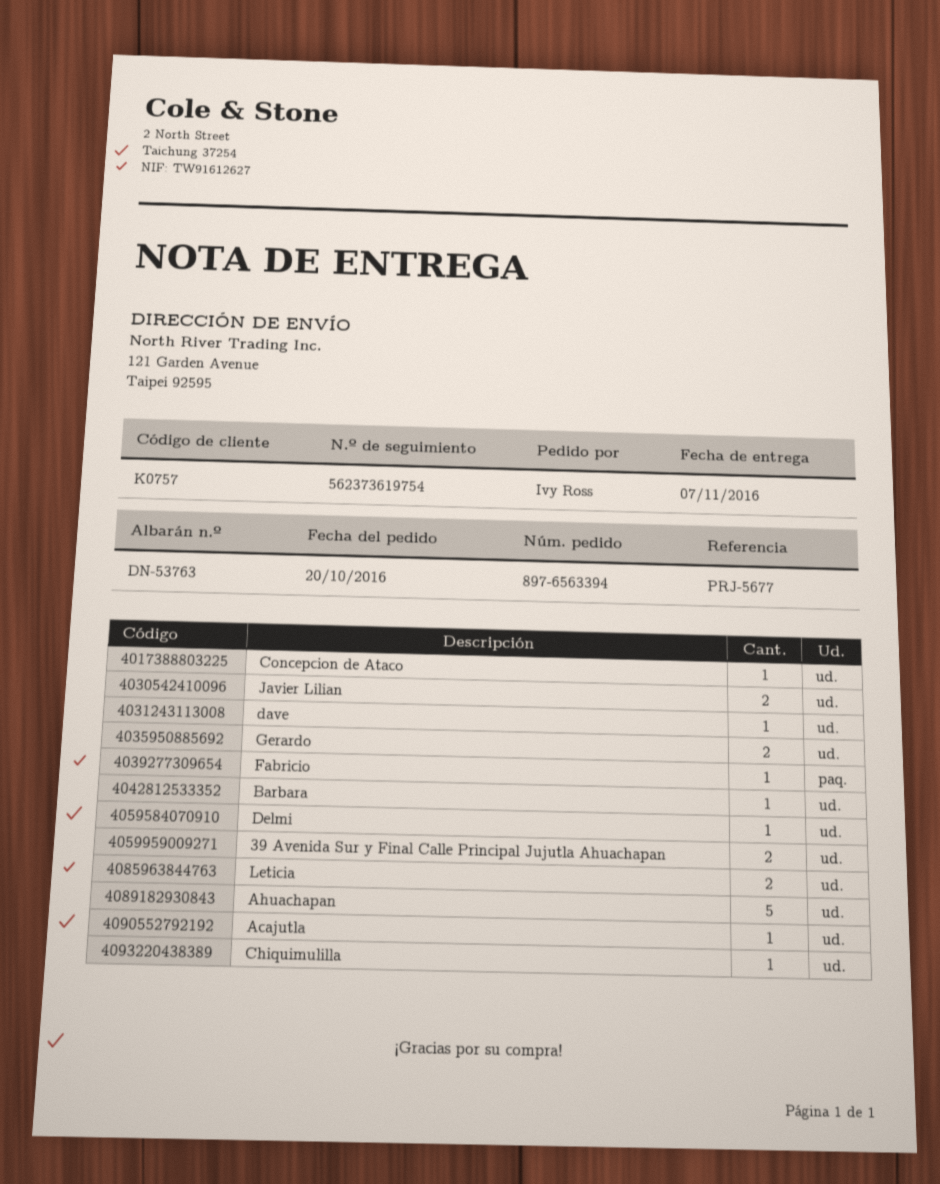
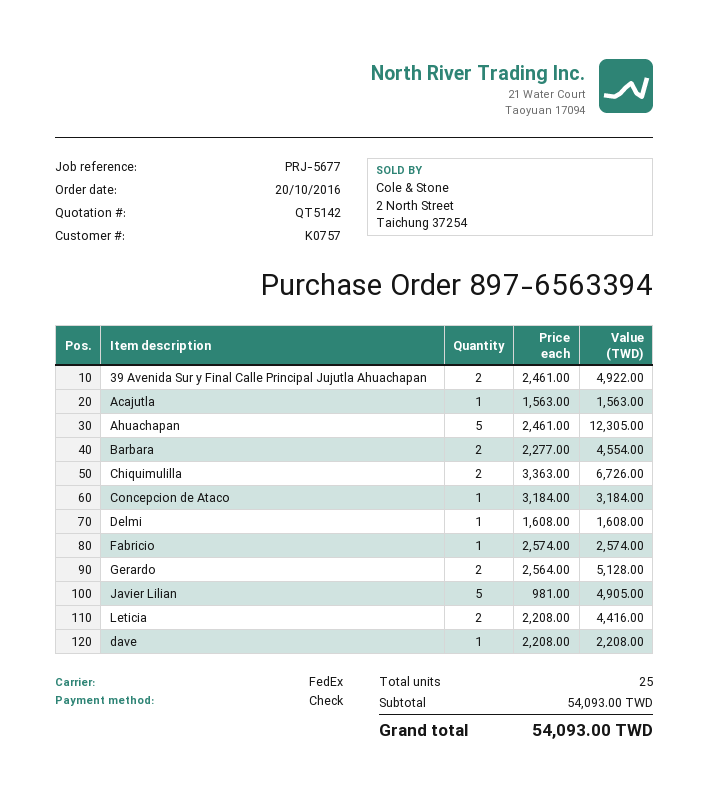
Javier Lilian: 2 -> 5
Barbara: 1 -> 2
Chiquimulilla: 1 -> 2

